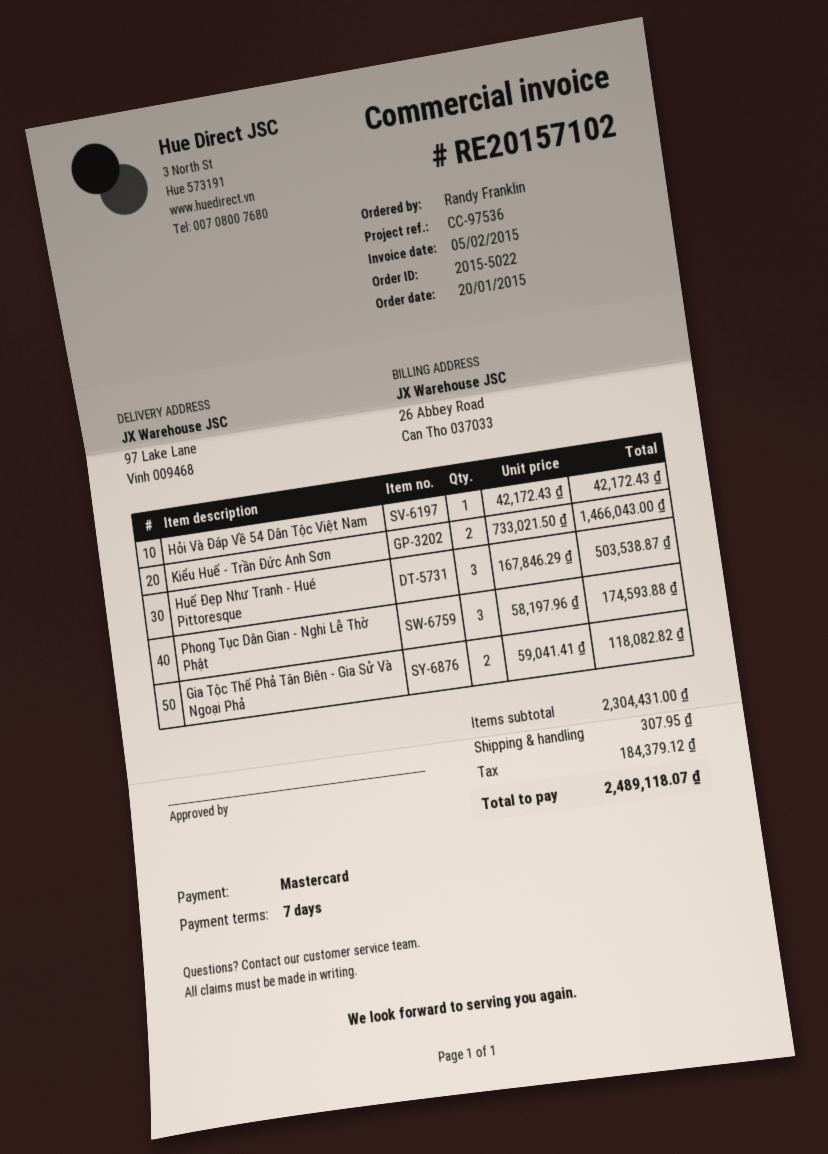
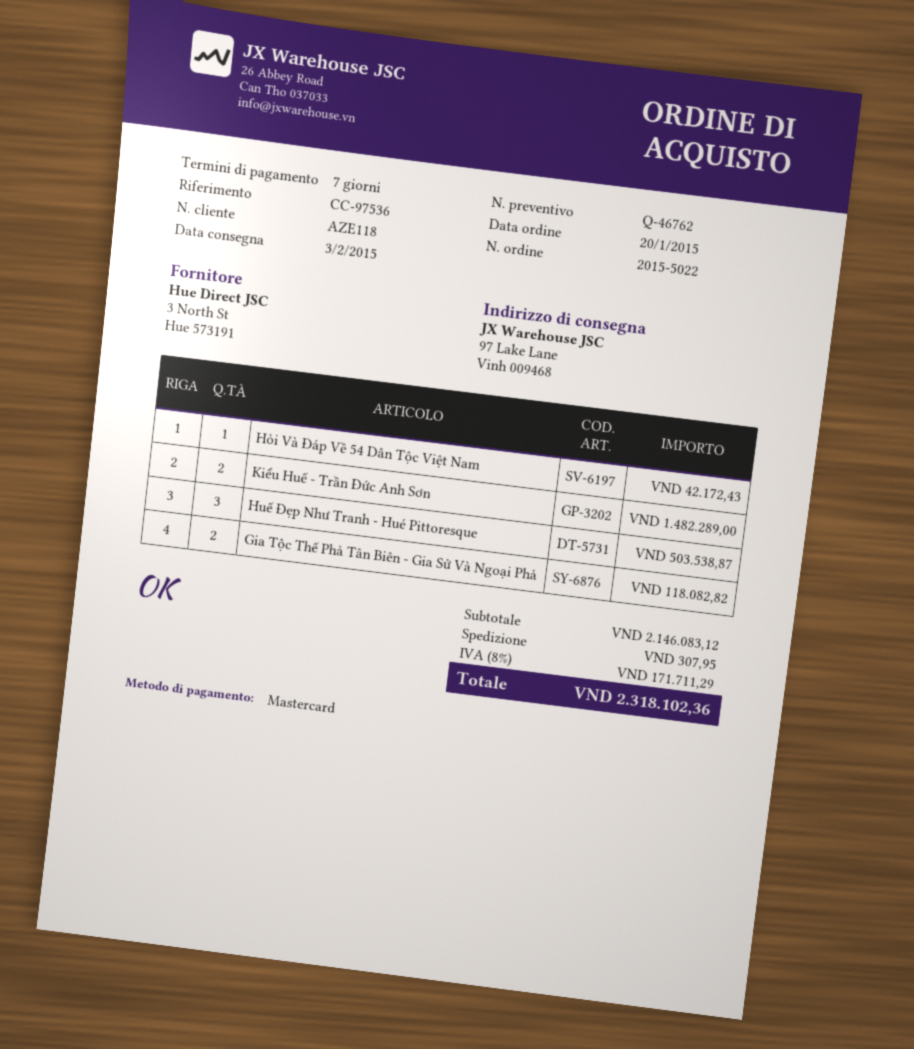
Kiểu Huế - Trần Đức Anh Sơn: 2 for 1466043.00 -> 2 for 1482289.00
Phong Tục Dân Gian - Nghi Lễ Thờ Phật: 3 for 174593.88 -> none
subtotal: 2304431.00 -> 2146083.12
tax: 184379.12 -> 171711.29
total: 2489118.07 -> 2318102.36

